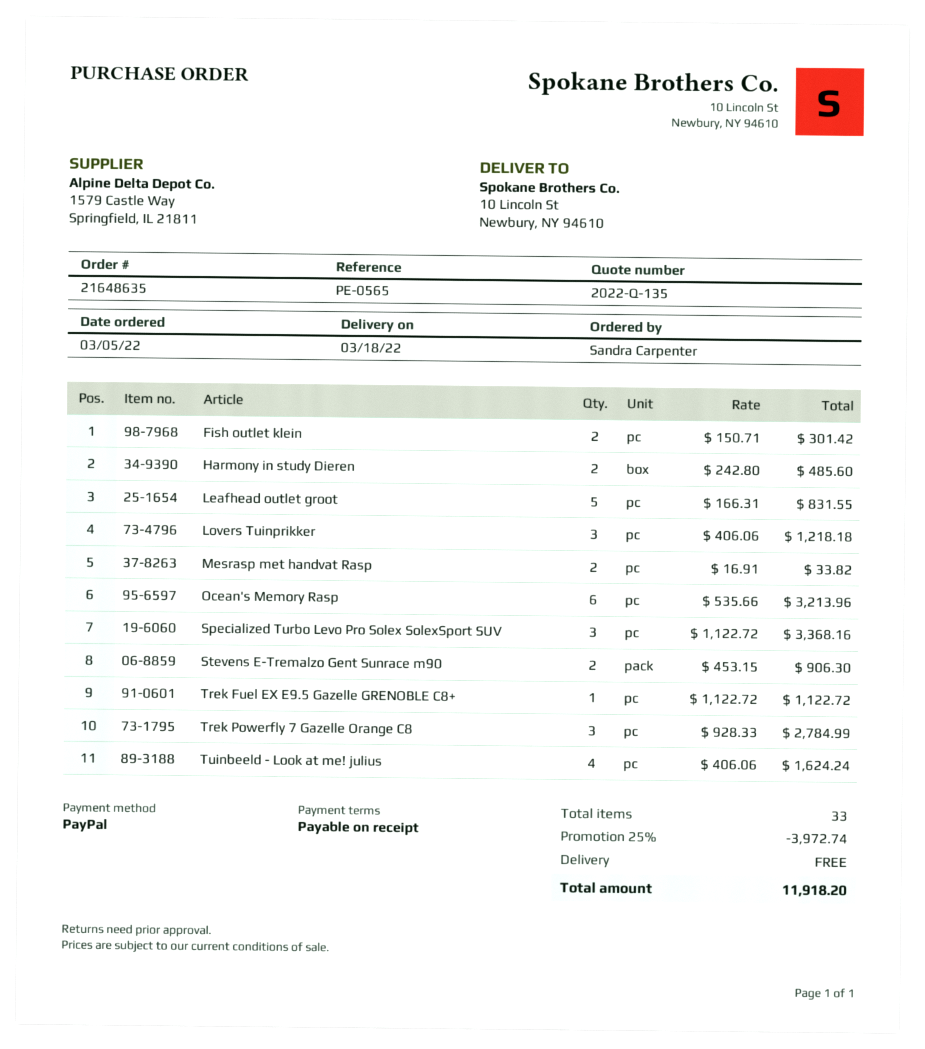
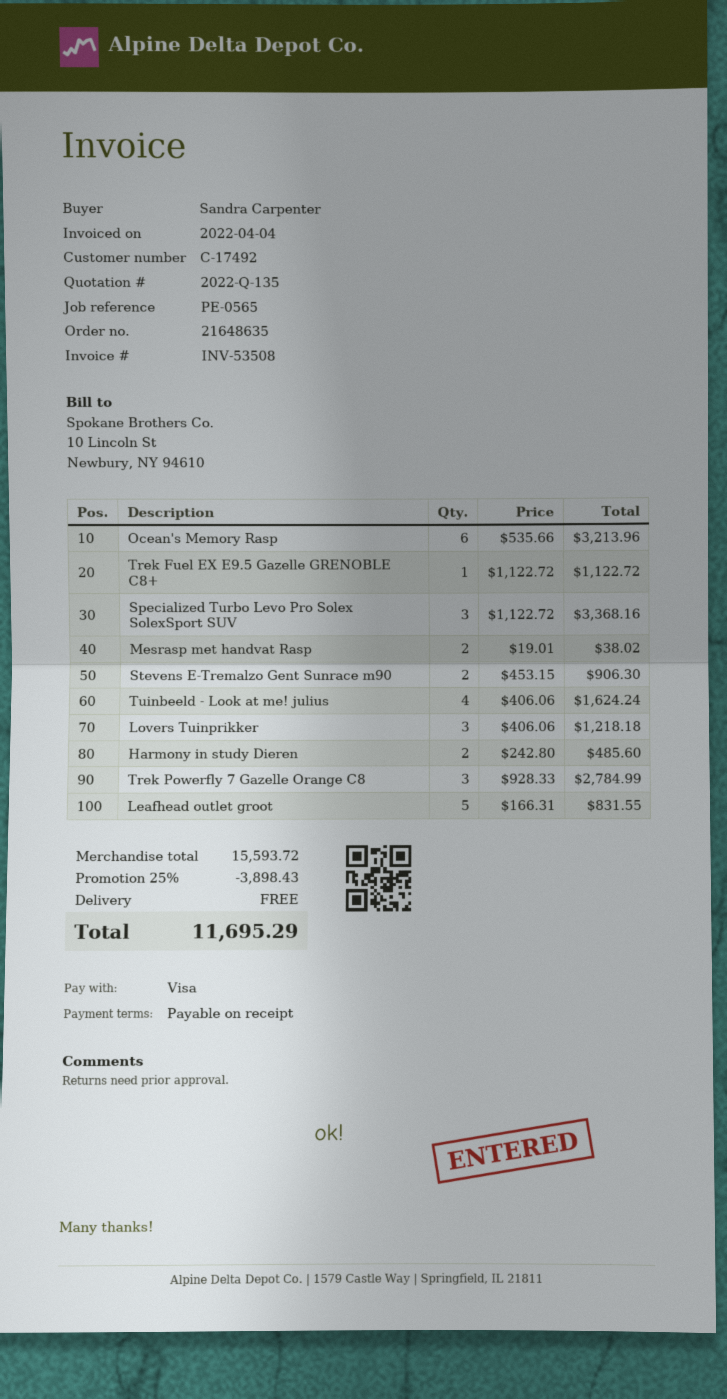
payment method: PayPal -> Visa
Fish outlet klein: 2 x 150.71 = 301.42 -> none
Mesrasp met handvat Rasp: 2 x 16.91 = 33.82 -> 2 x 19.01 = 38.02
discount: 25% = 3972.74 -> 25% = 3898.43
total: 11918.20 -> 11695.29

